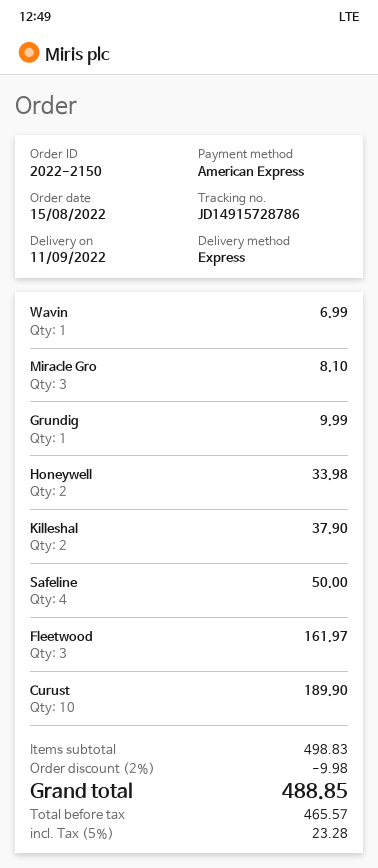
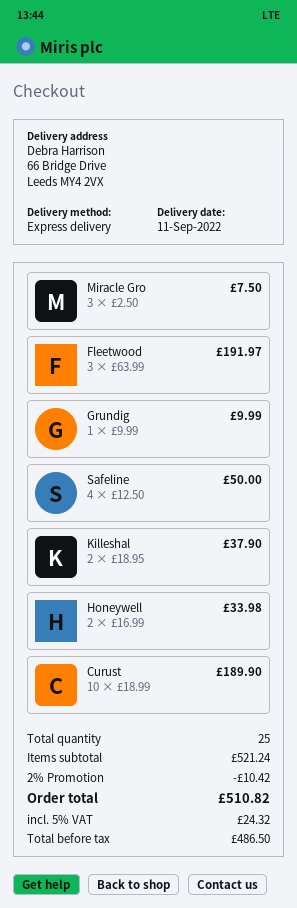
Wavin: 1 for 6.99 -> none
Miracle Gro: 3 for 8.10 -> 3 for 7.50
Fleetwood: 3 for 161.97 -> 3 for 191.97
subtotal: 498.83 -> 521.24
discount: 2% = 9.98 -> 2% = 10.42
net: 465.57 -> 486.50
tax: 5% = 23.28 -> 5% = 24.32
total: 488.85 -> 510.82

